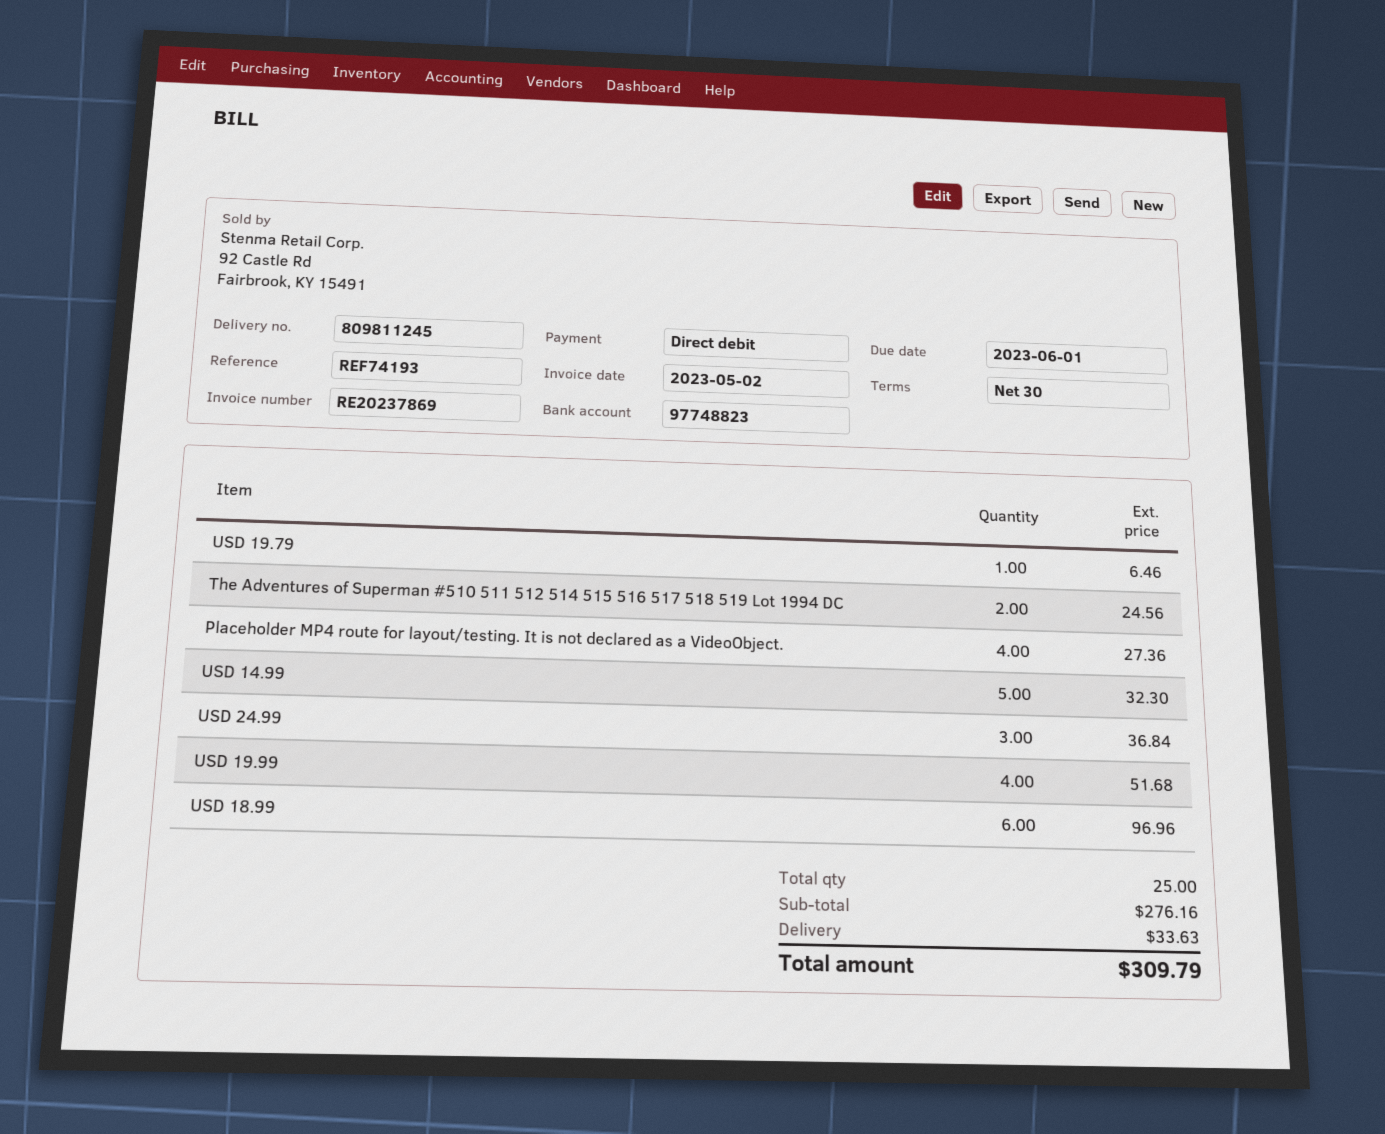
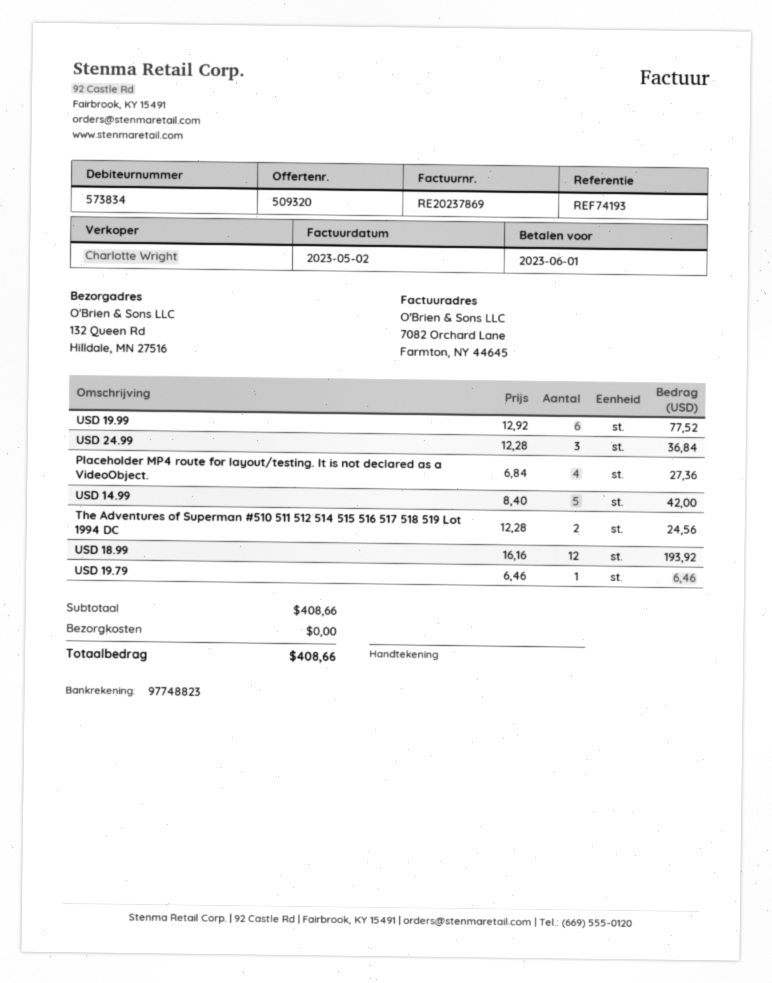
USD 14.99: 5 for 32.30 -> 5 for 42.00
USD 19.99: 4 for 51.68 -> 6 for 77.52
USD 18.99: 6 for 96.96 -> 12 for 193.92
subtotal: 276.16 -> 408.66
shipping: 33.63 -> 0.00
total: 309.79 -> 408.66

